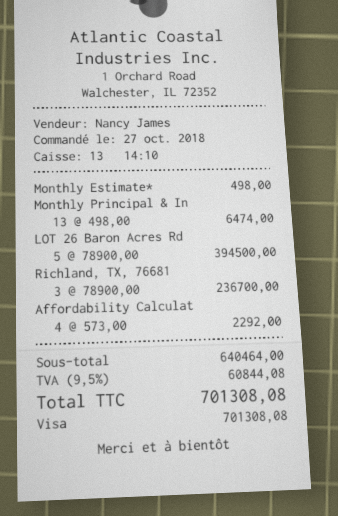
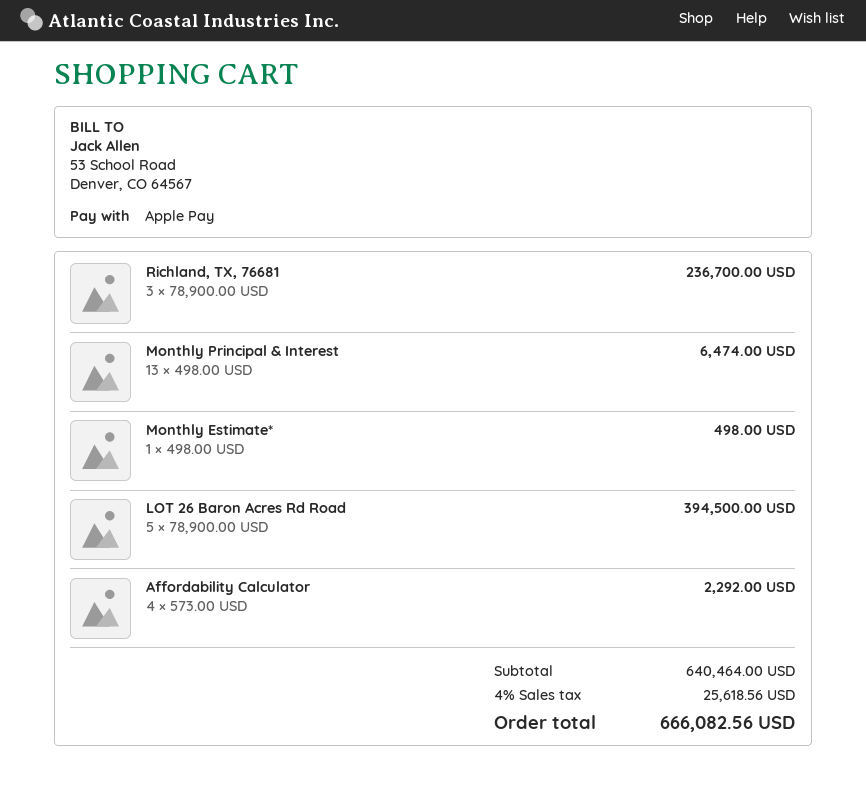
payment method: Visa -> Apple Pay
tax: 9.5% = 60844.08 -> 4% = 25618.56
total: 701308.08 -> 666082.56

